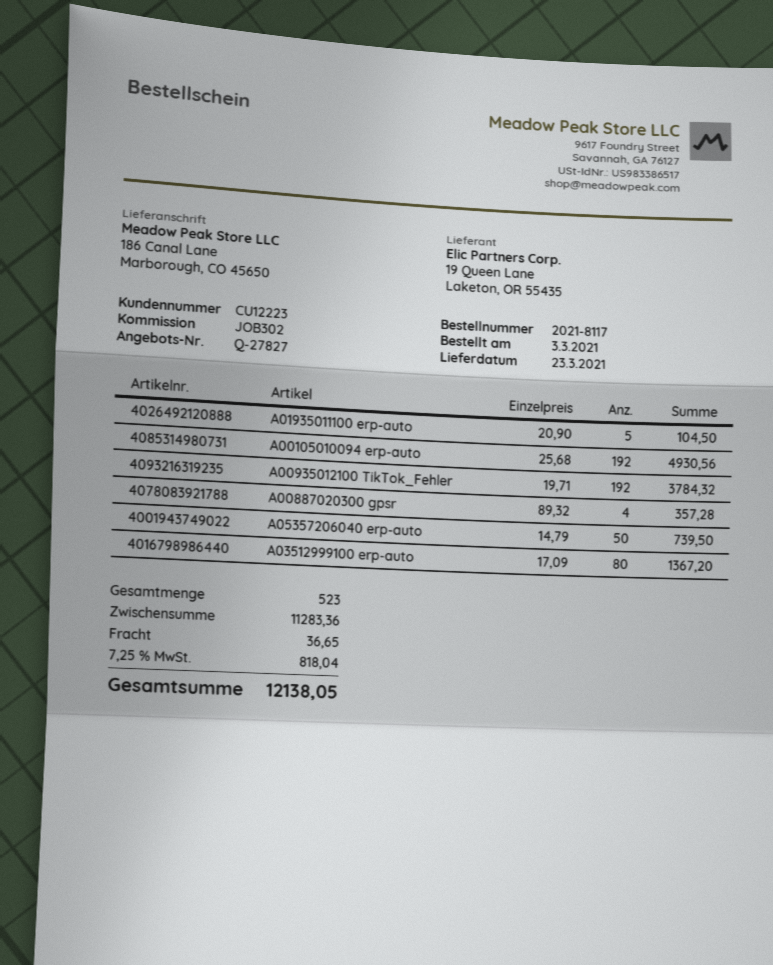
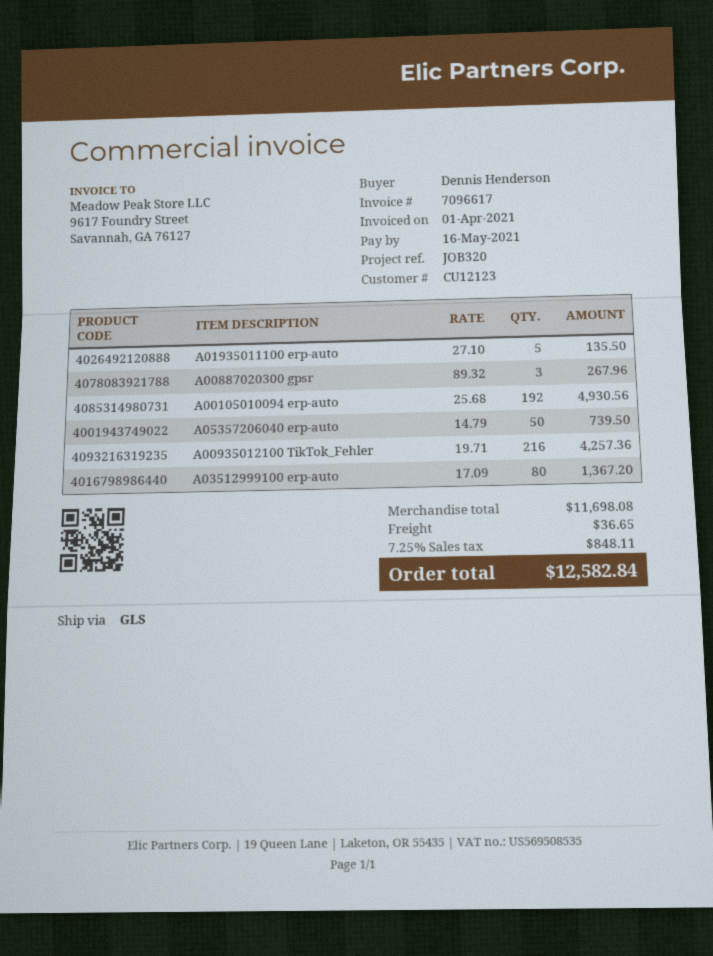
customer number: CU12223 -> CU12123
reference: JOB302 -> JOB320
A01935011100 erp-auto: 5 x 20.90 = 104.50 -> 5 x 27.10 = 135.50
A00935012100 TikTok_Fehler: 192 x 19.71 = 3784.32 -> 216 x 19.71 = 4257.36
A00887020300 gpsr: 4 x 89.32 = 357.28 -> 3 x 89.32 = 267.96
subtotal: 11283.36 -> 11698.08
tax: 7.25% = 818.04 -> 7.25% = 848.11
total: 12138.05 -> 12582.84

